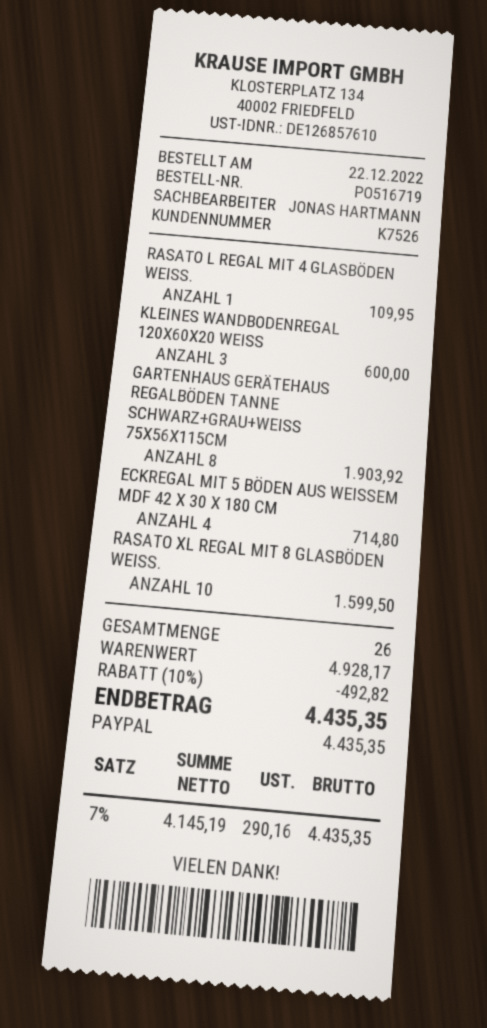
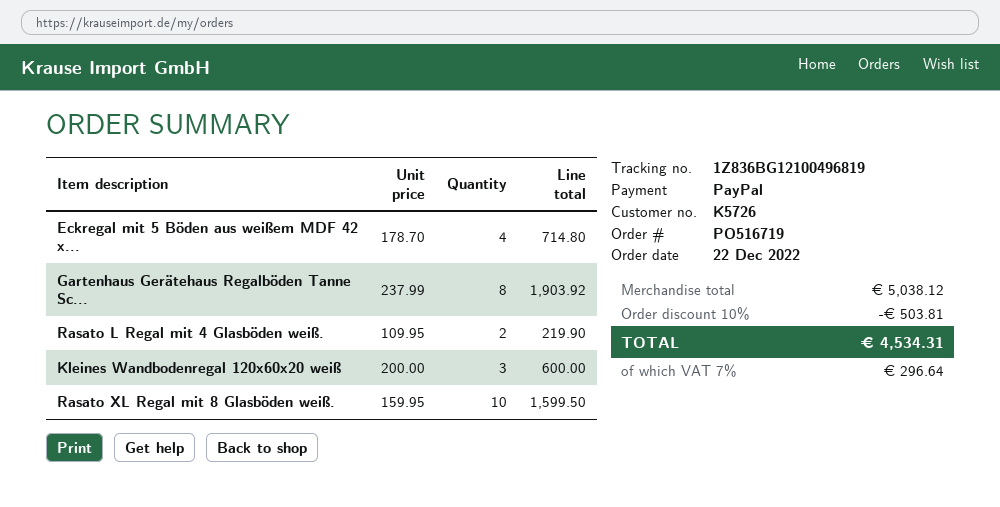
customer number: K7526 -> K5726
RASATO L REGAL MIT 4 GLASBÖDEN WEISS.: 1 for 109.95 -> 2 for 219.90
subtotal: 4928.17 -> 5038.12
discount: 10% = 492.82 -> 10% = 503.81
tax: 7% = 290.16 -> 7% = 296.64
total: 4435.35 -> 4534.31

